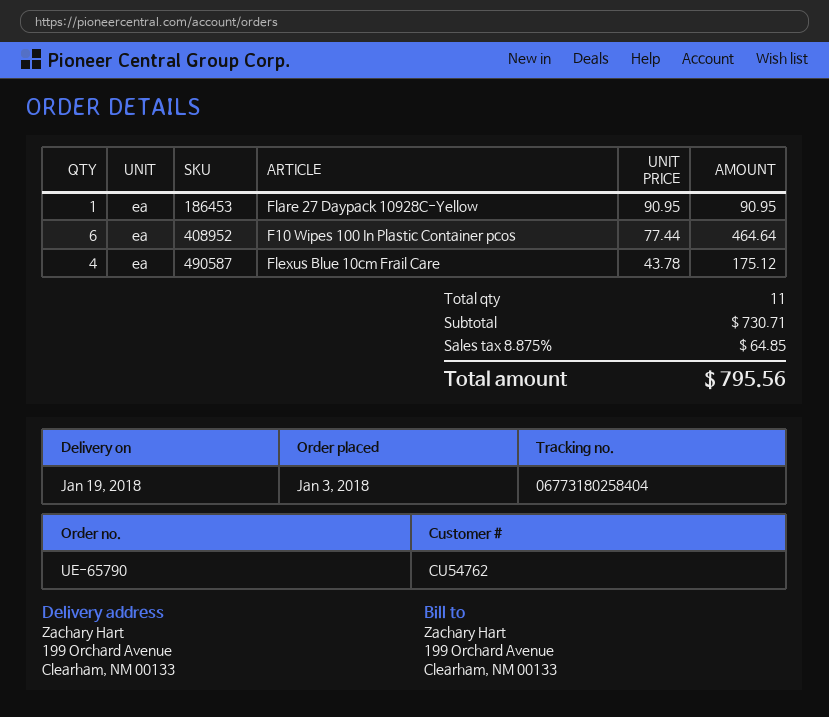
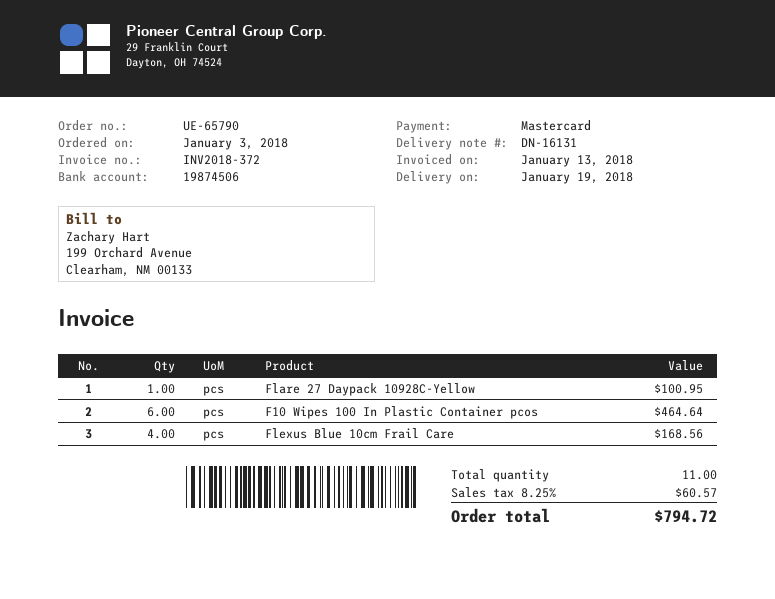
Flare 27 Daypack 10928C-Yellow: 1 for 90.95 -> 1 for 100.95
Flexus Blue 10cm Frail Care: 4 for 175.12 -> 4 for 168.56
tax: 8.875% = 64.85 -> 8.25% = 60.57
total: 795.56 -> 794.72

